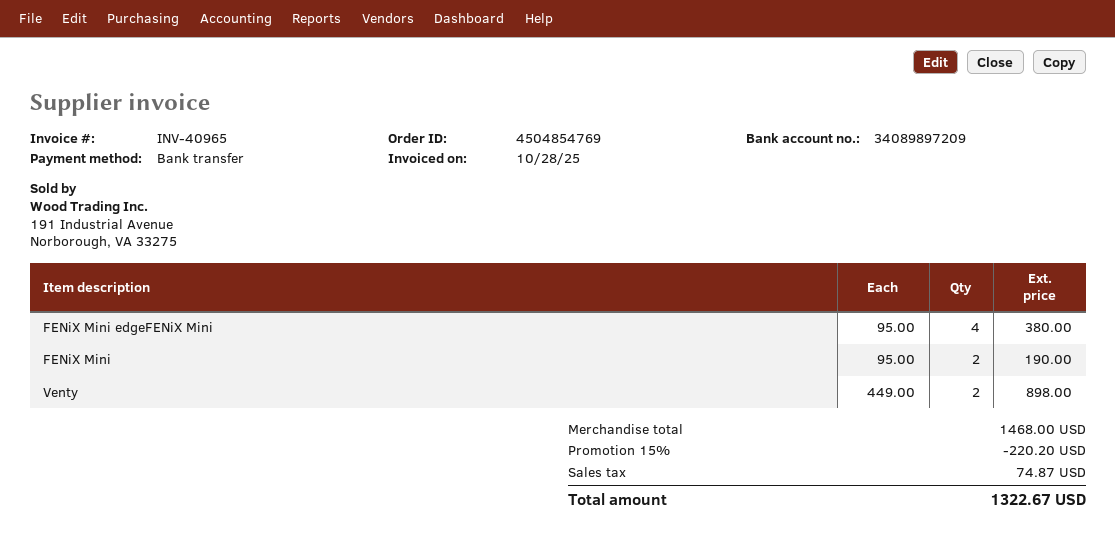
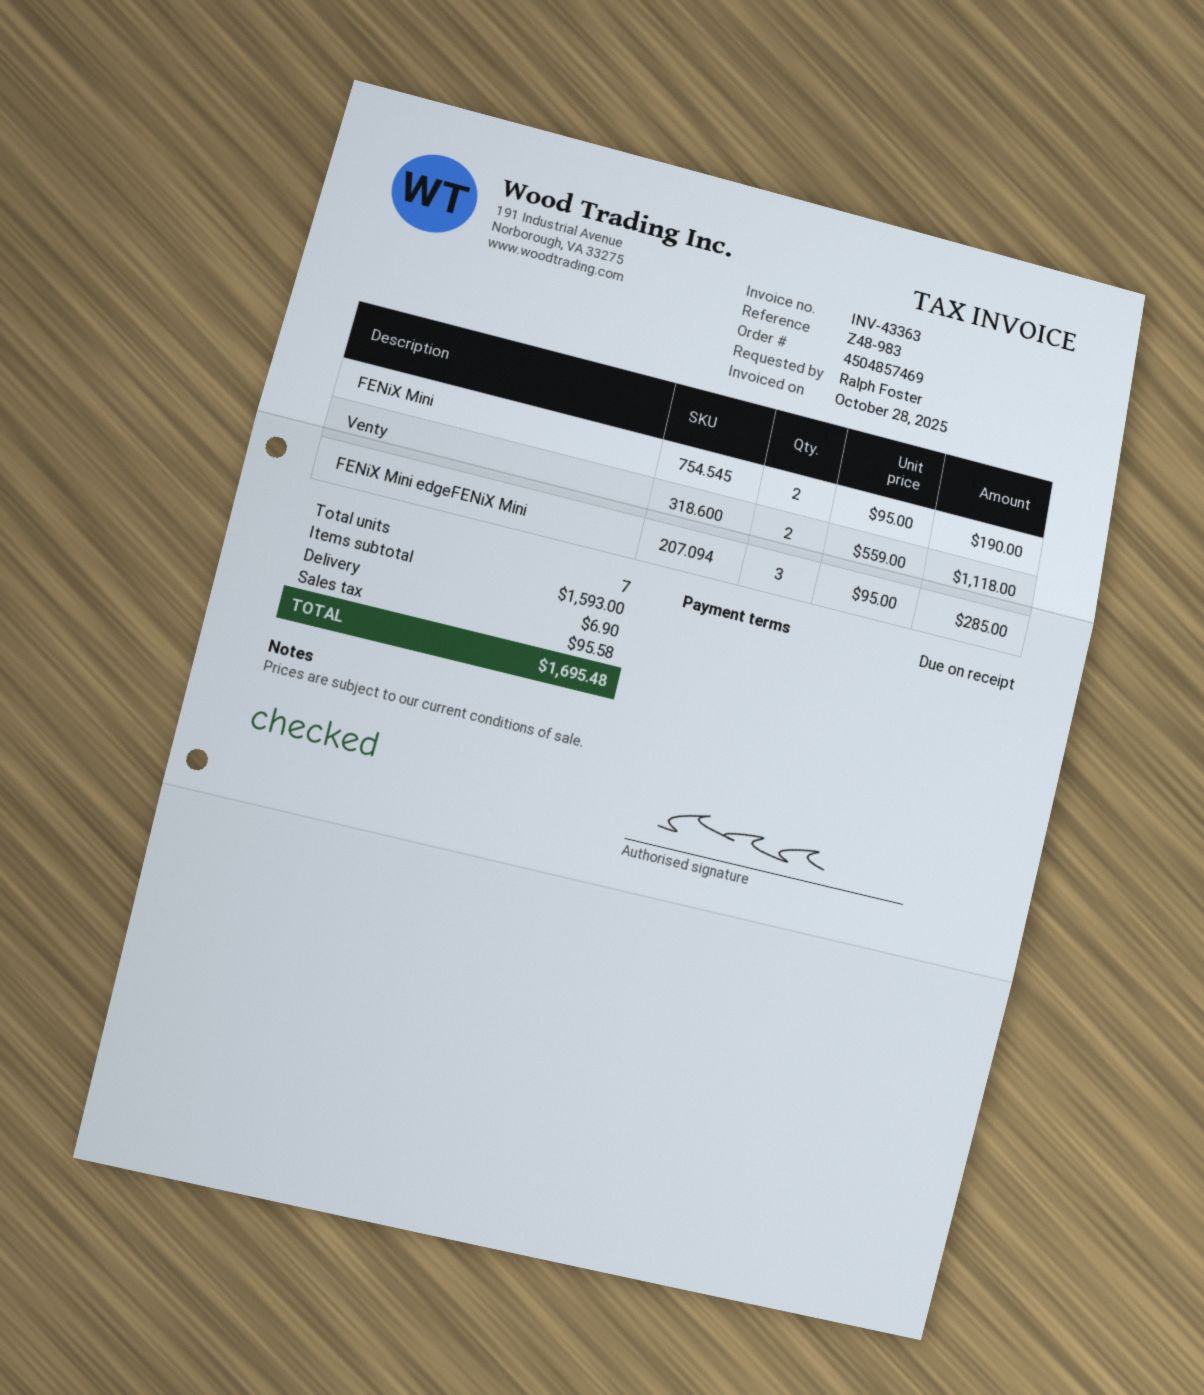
order number: 4504854769 -> 4504857469
invoice number: INV-40965 -> INV-43363
FENiX Mini edgeFENiX Mini: 4 x 95.00 = 380.00 -> 3 x 95.00 = 285.00
Venty: 2 x 449.00 = 898.00 -> 2 x 559.00 = 1118.00
subtotal: 1468.00 -> 1593.00
discount: 15% = 220.20 -> none
shipping: none -> 6.90
tax: 74.87 -> 95.58
total: 1322.67 -> 1695.48

